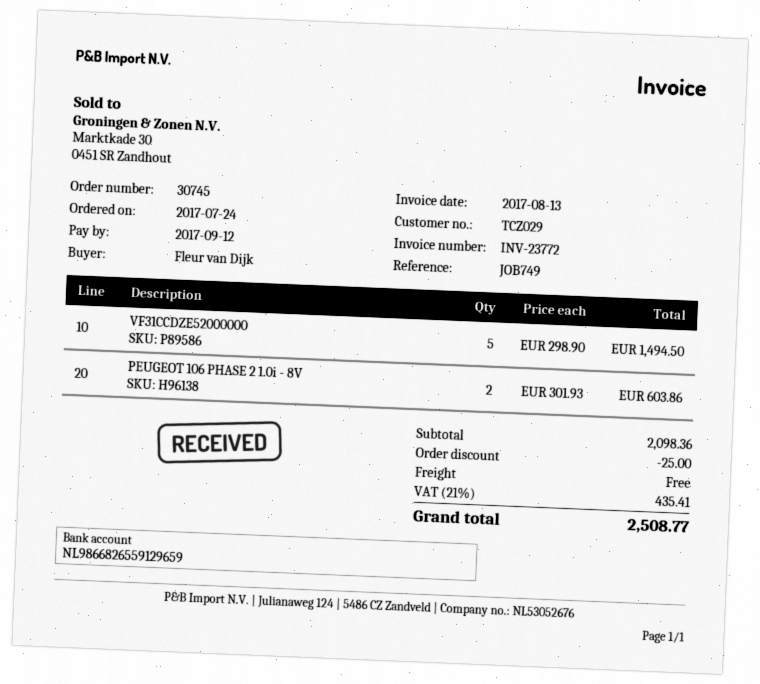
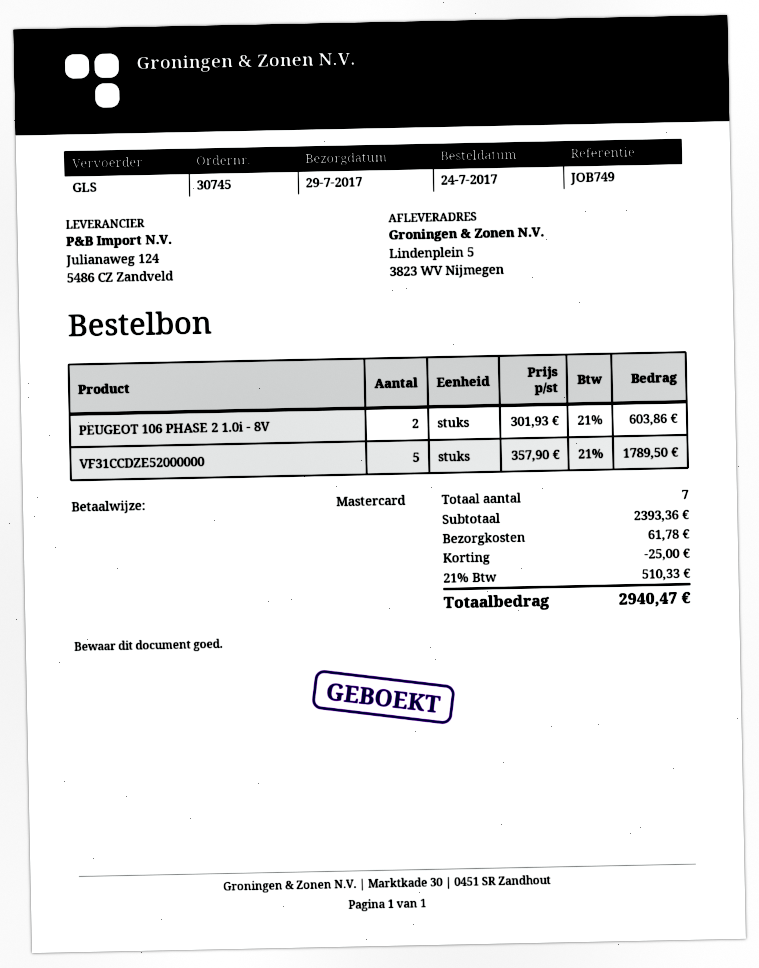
VF31CCDZE52000000: 5 x 298.90 = 1494.50 -> 5 x 357.90 = 1789.50
subtotal: 2098.36 -> 2393.36
shipping: 0.00 -> 61.78
tax: 21% = 435.41 -> 21% = 510.33
total: 2508.77 -> 2940.47

